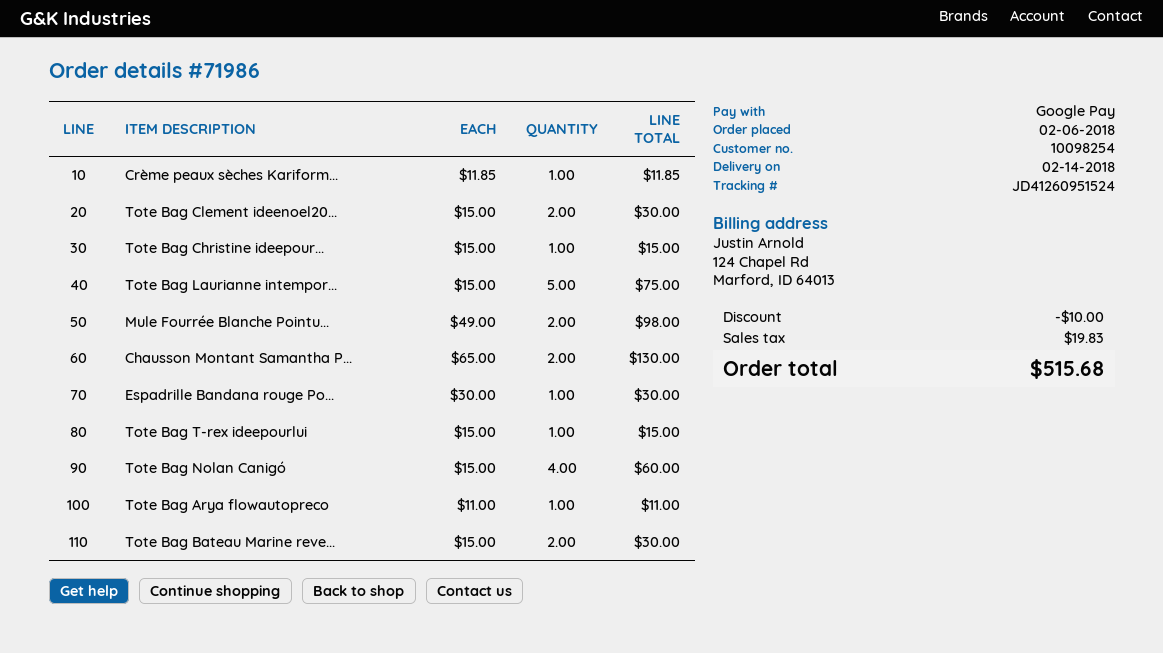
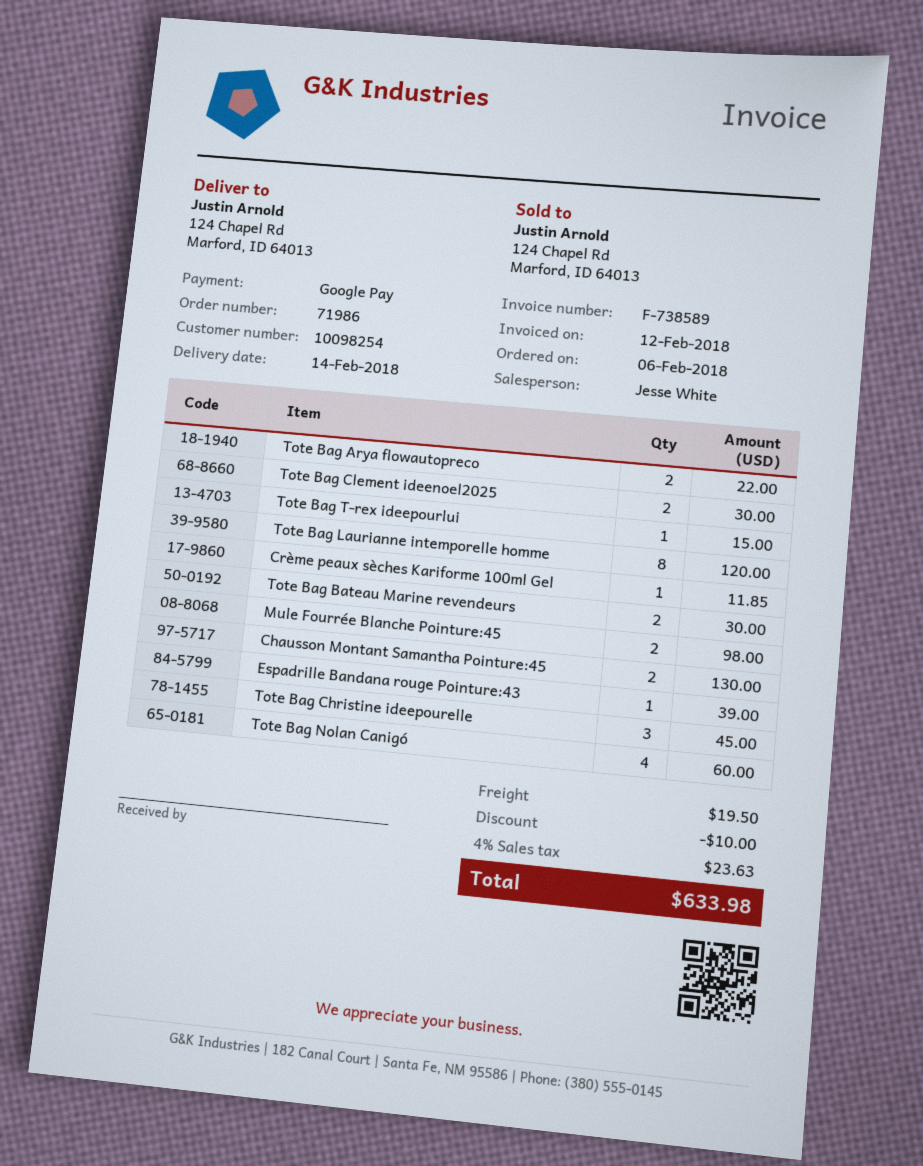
Tote Bag Christine ideepour...: 1 for 15.00 -> 3 for 45.00
Tote Bag Laurianne intempor...: 5 for 75.00 -> 8 for 120.00
Espadrille Bandana rouge Po...: 1 for 30.00 -> 1 for 39.00
Tote Bag Arya flowautopreco: 1 for 11.00 -> 2 for 22.00
shipping: none -> 19.50
tax: 19.83 -> 23.63
total: 515.68 -> 633.98

